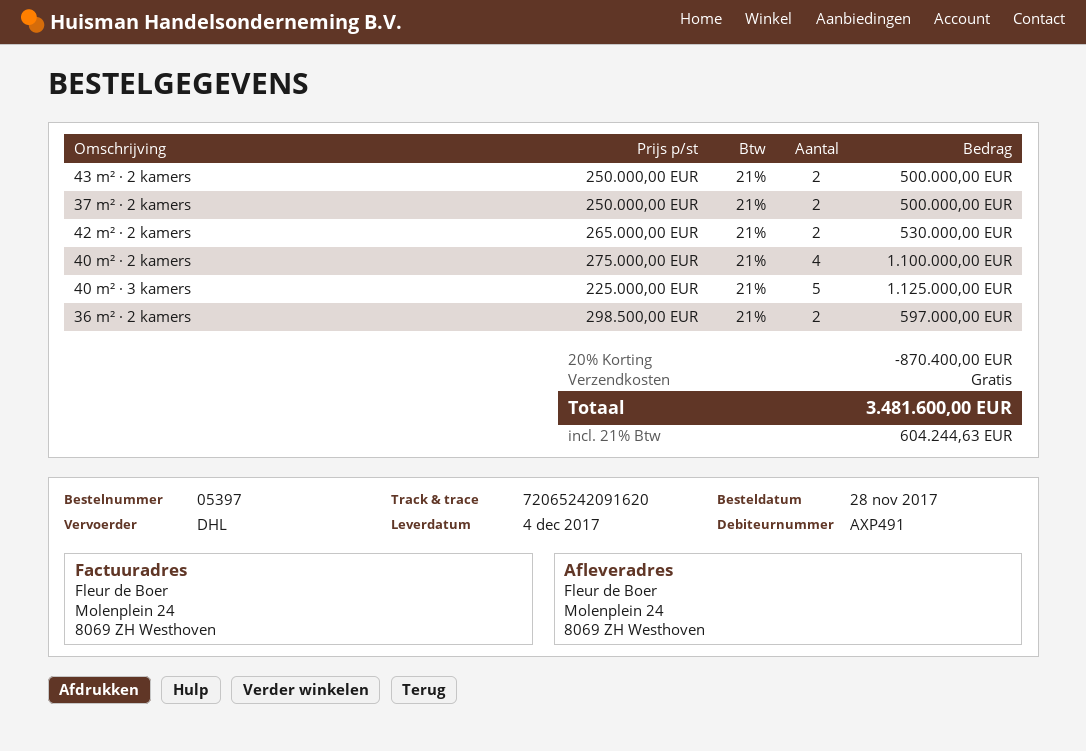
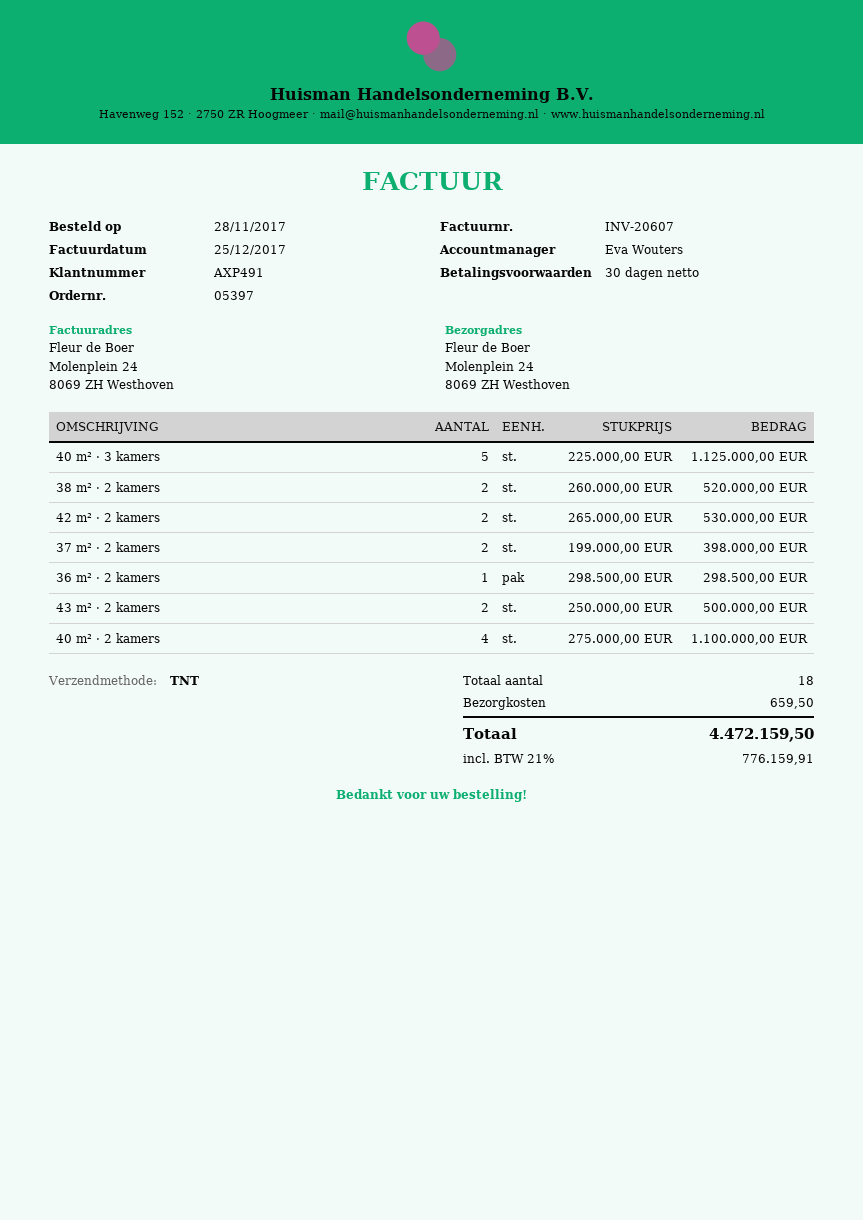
shipping method: DHL -> TNT
37 m² · 2 kamers: 2 x 250000.00 = 500000.00 -> 2 x 199000.00 = 398000.00
36 m² · 2 kamers: 2 x 298500.00 = 597000.00 -> 1 x 298500.00 = 298500.00
38 m² · 2 kamers: none -> 2 x 260000.00 = 520000.00
discount: 20% = 870400.00 -> none
shipping: 0.00 -> 659.50
tax: 21% = 604244.63 -> 21% = 776159.91
total: 3481600.00 -> 4472159.50

